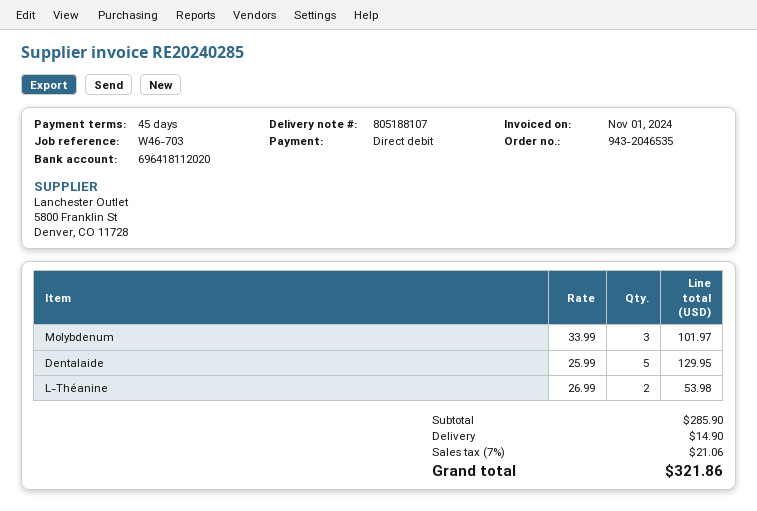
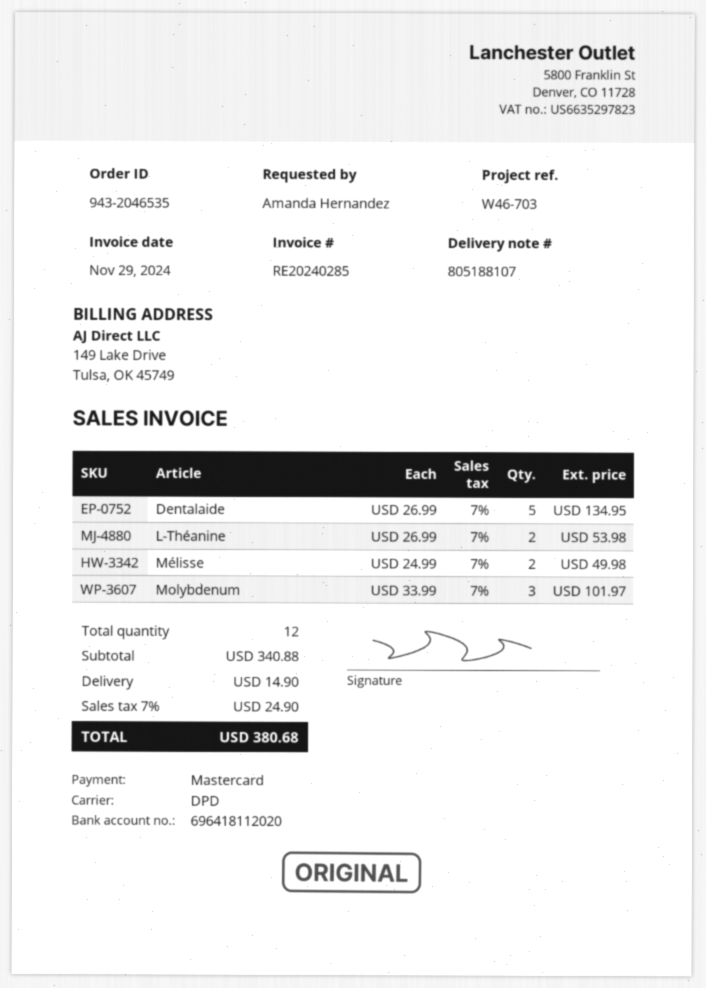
invoice date: 2024-11-01 -> 2024-11-29
payment method: direct debit -> Mastercard
Dentalaide: 5 x 25.99 = 129.95 -> 5 x 26.99 = 134.95
Mélisse: none -> 2 x 24.99 = 49.98
subtotal: 285.90 -> 340.88
tax: 7% = 21.06 -> 7% = 24.90
total: 321.86 -> 380.68

